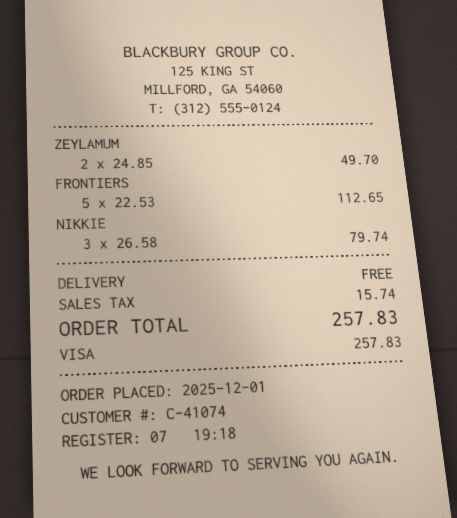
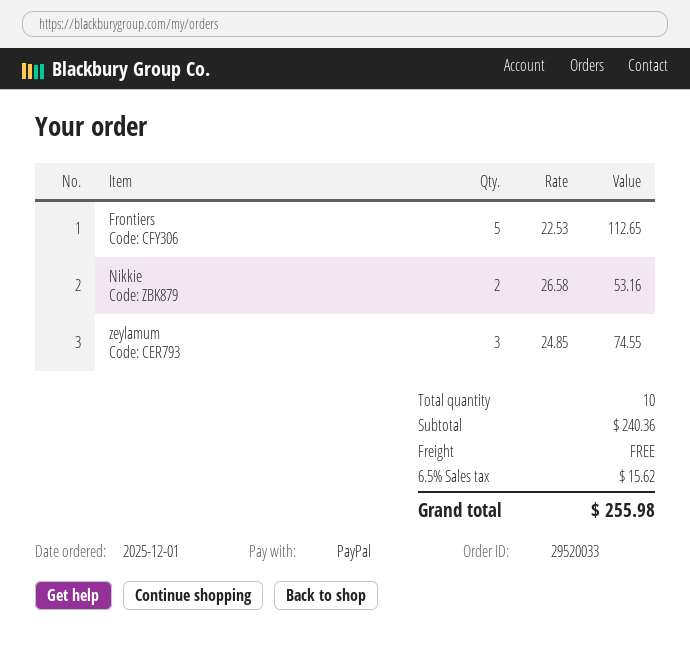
payment method: Visa -> PayPal
ZEYLAMUM: 2 x 24.85 = 49.70 -> 3 x 24.85 = 74.55
NIKKIE: 3 x 26.58 = 79.74 -> 2 x 26.58 = 53.16
tax: 15.74 -> 15.62
total: 257.83 -> 255.98

